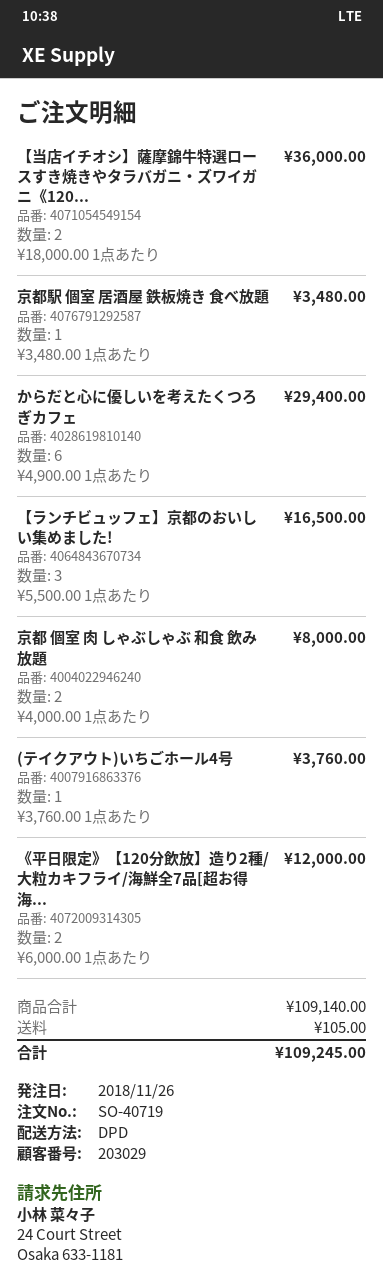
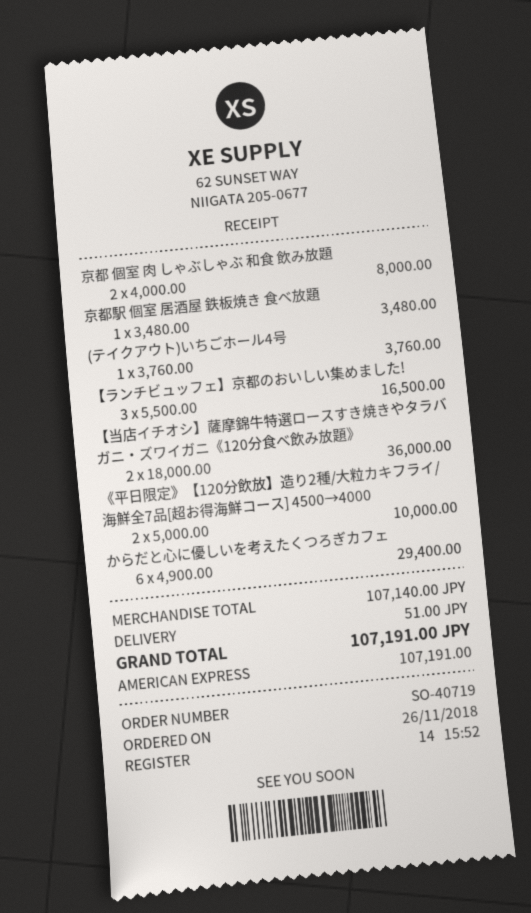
《平日限定》【120分飲放】造り2種/大粒カキフライ/海鮮全7品[超お得海...: 2 x 6000.00 = 12000.00 -> 2 x 5000.00 = 10000.00
subtotal: 109140.00 -> 107140.00
shipping: 105.00 -> 51.00
total: 109245.00 -> 107191.00

